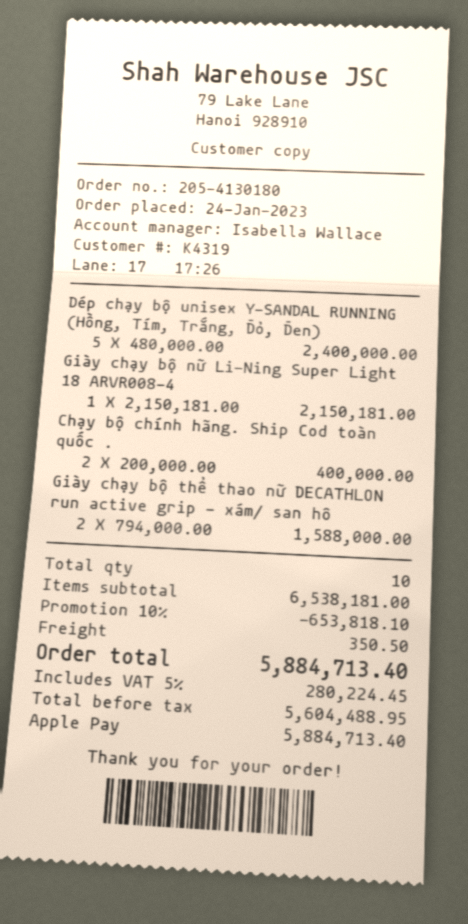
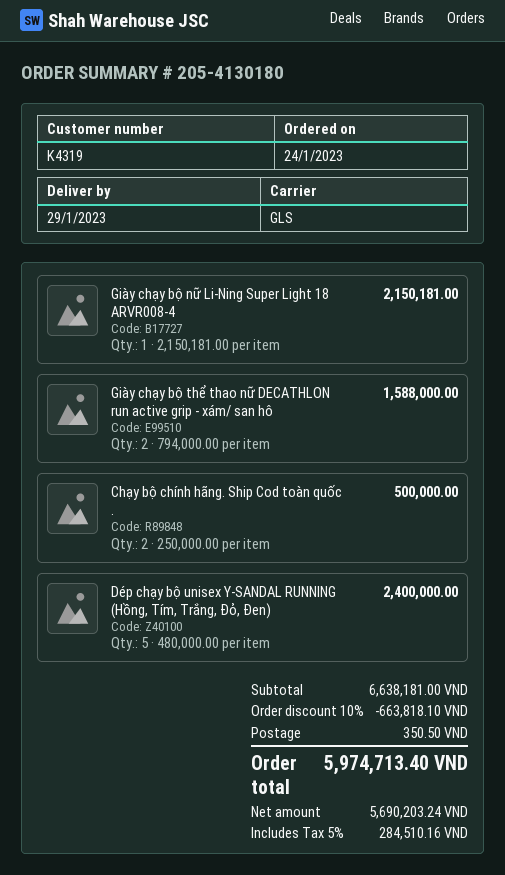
Chạy bộ chính hãng. Ship Cod toàn quốc .: 2 x 200000.00 = 400000.00 -> 2 x 250000.00 = 500000.00
subtotal: 6538181.00 -> 6638181.00
discount: 10% = 653818.10 -> 10% = 663818.10
net: 5604488.95 -> 5690203.24
tax: 5% = 280224.45 -> 5% = 284510.16
total: 5884713.40 -> 5974713.40

